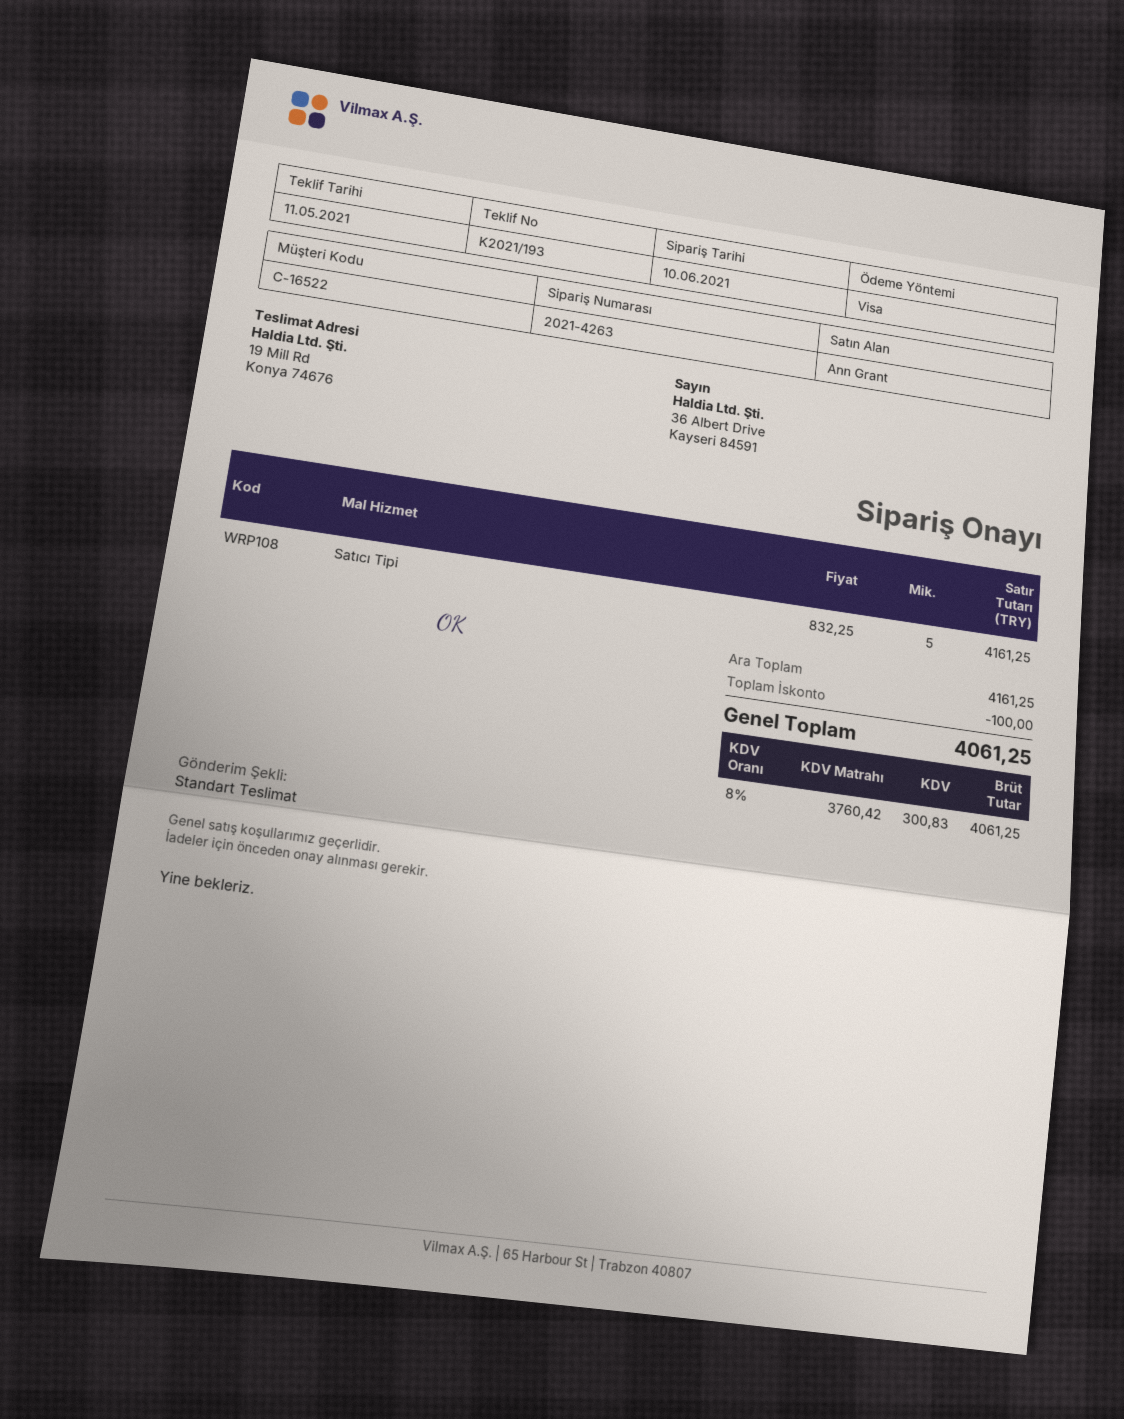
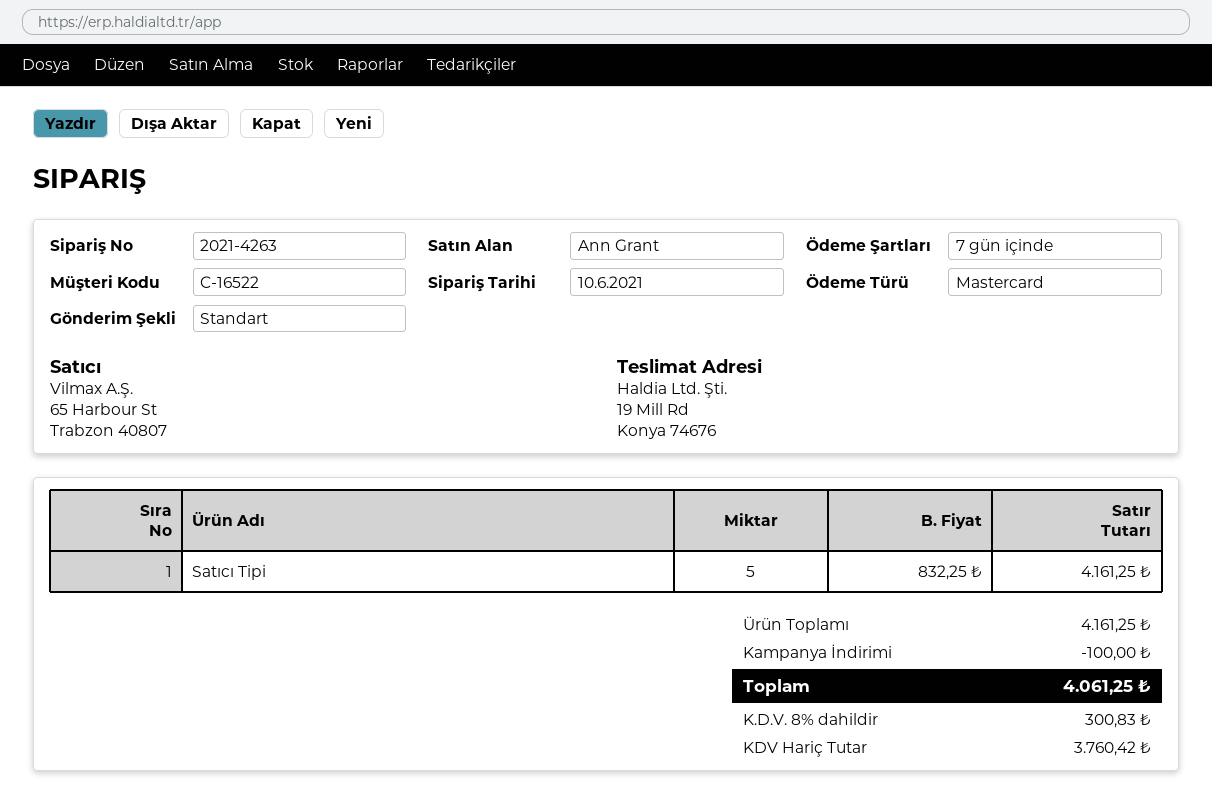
payment method: Visa -> Mastercard

